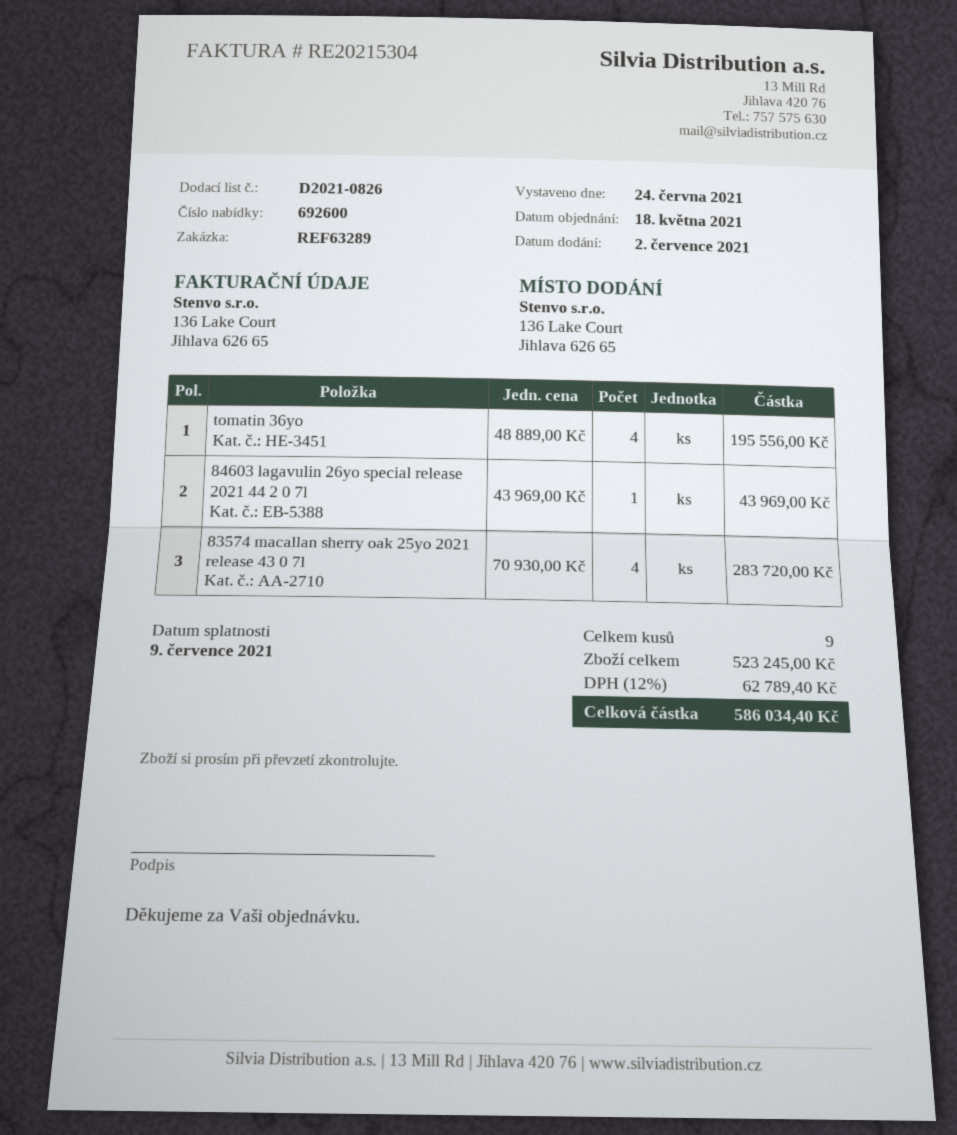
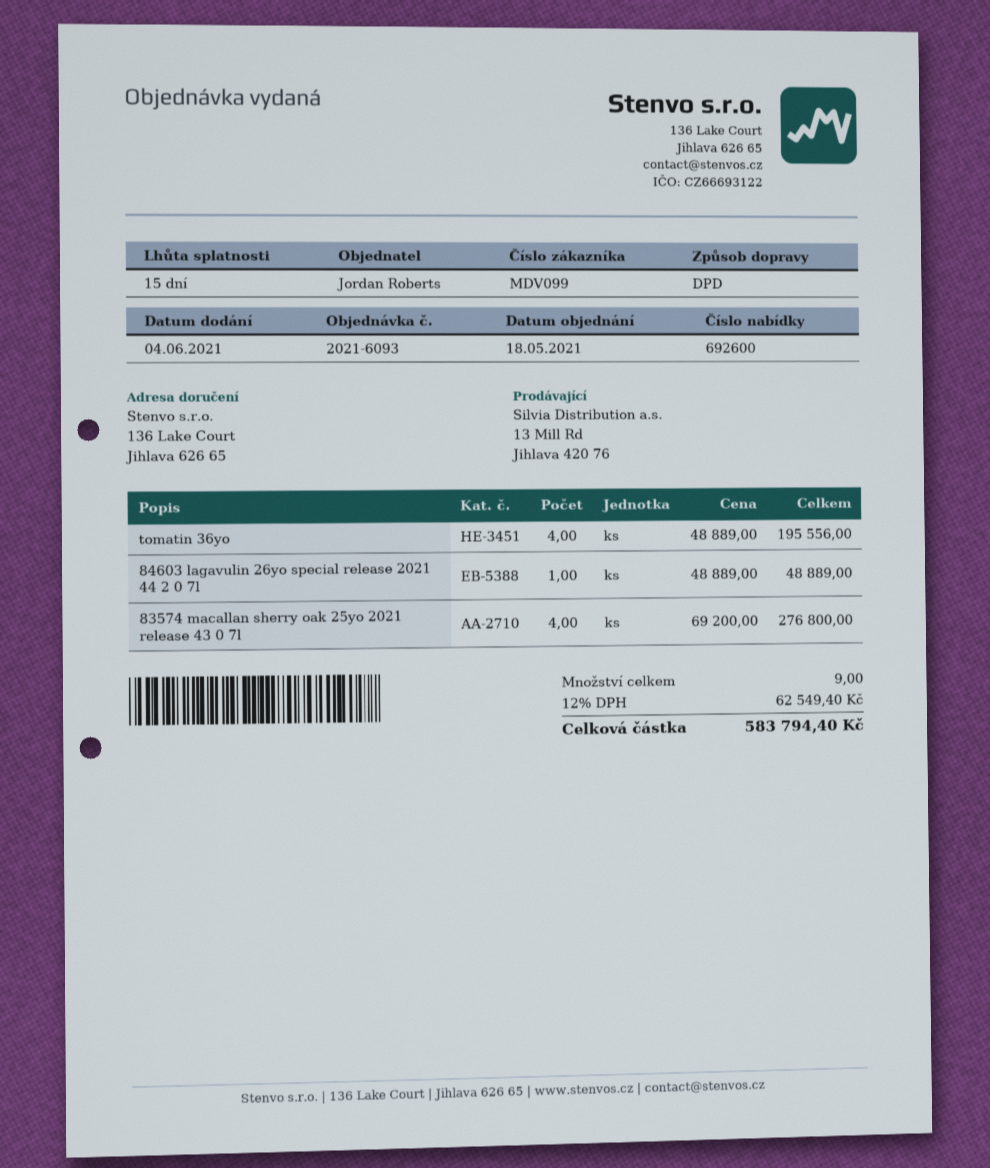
delivery date: 2021-07-02 -> 2021-06-04
84603 lagavulin 26yo special release 2021 44 2 0 7l: 1 x 43969.00 = 43969.00 -> 1 x 48889.00 = 48889.00
83574 macallan sherry oak 25yo 2021 release 43 0 7l: 4 x 70930.00 = 283720.00 -> 4 x 69200.00 = 276800.00
tax: 12% = 62789.40 -> 12% = 62549.40
total: 586034.40 -> 583794.40

